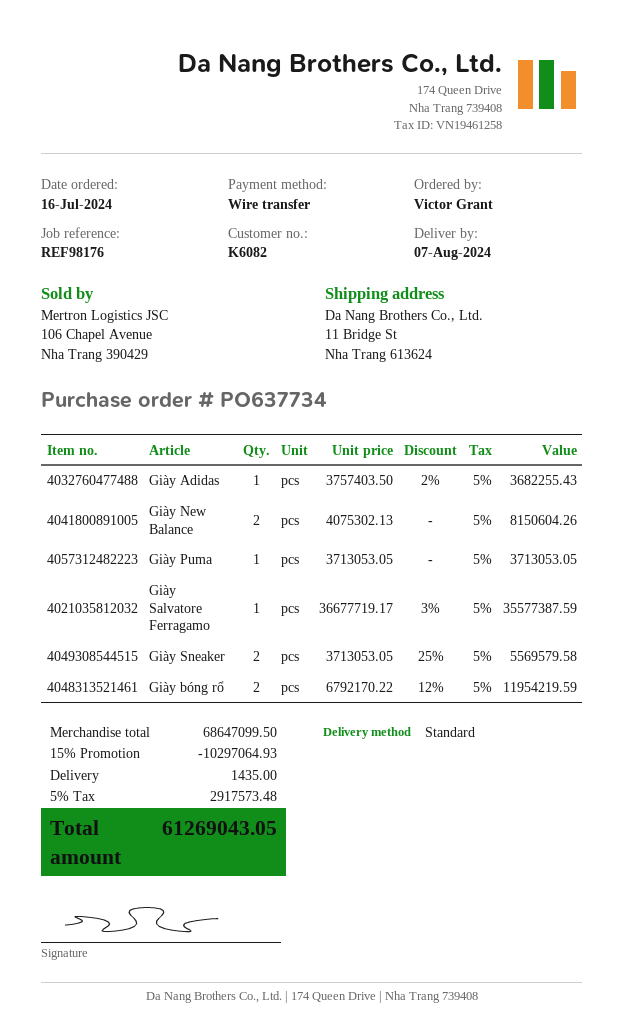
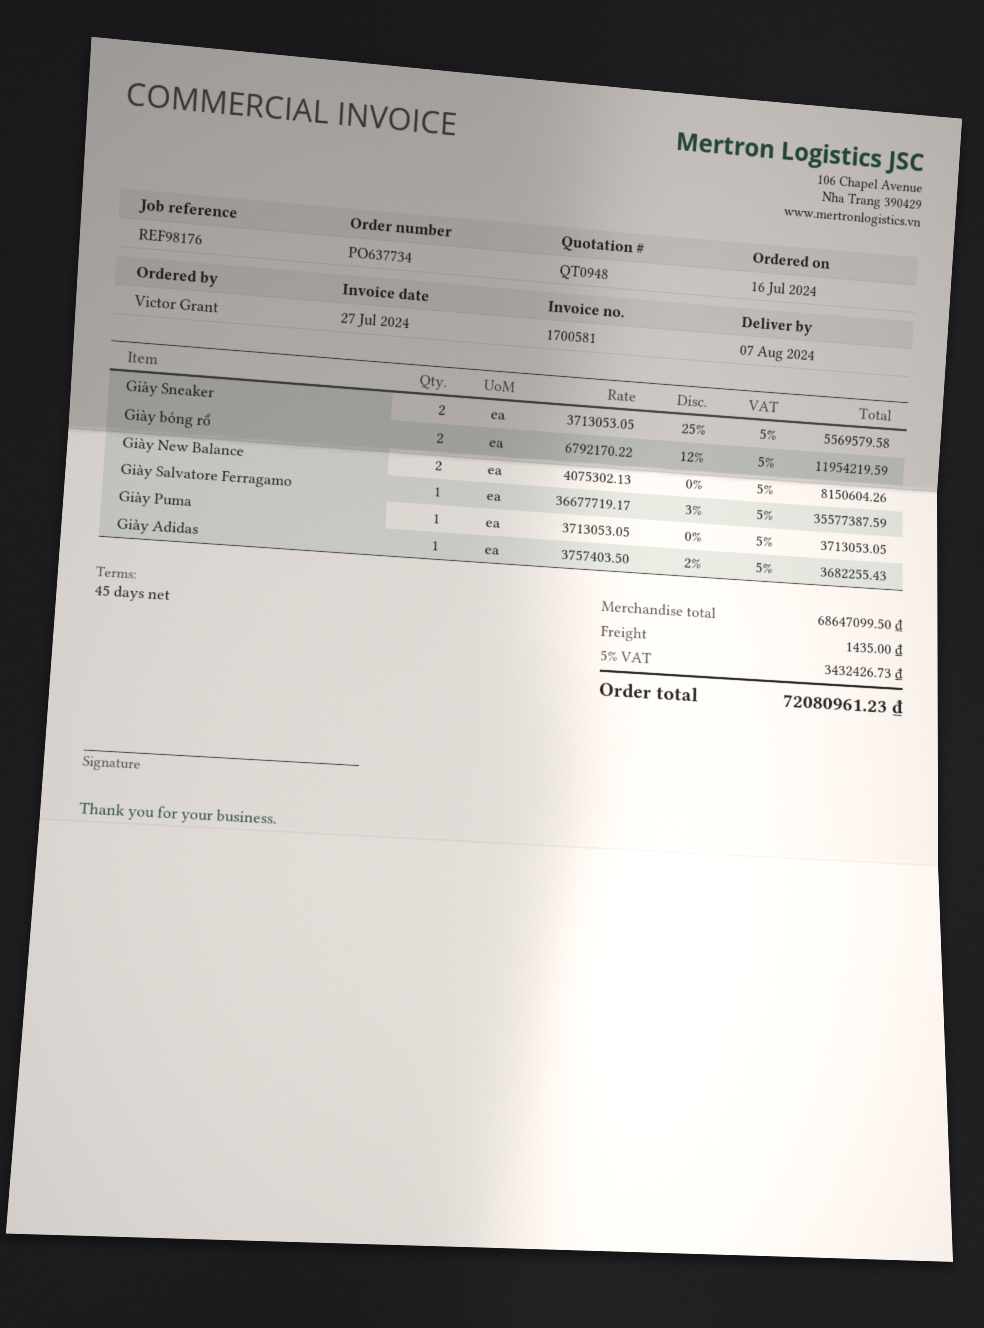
discount: 15% = 10297064.93 -> none
tax: 5% = 2917573.48 -> 5% = 3432426.73
total: 61269043.05 -> 72080961.23

